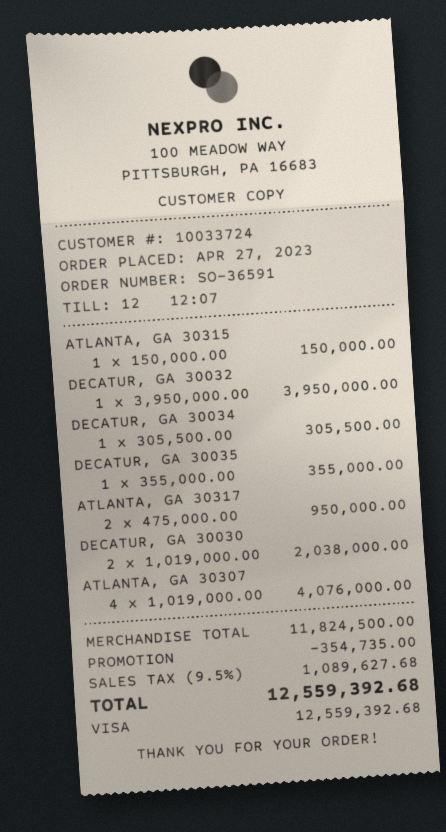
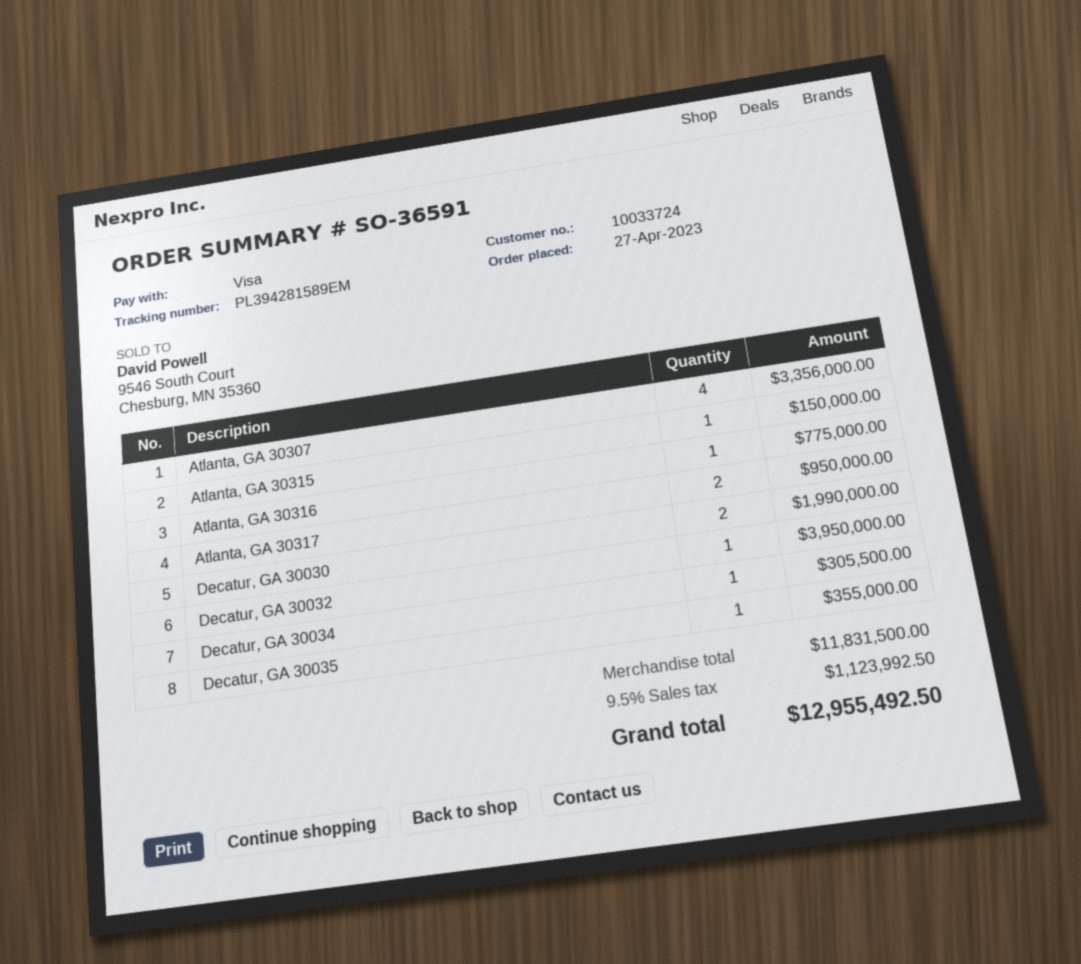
DECATUR, GA 30030: 2 for 2038000.00 -> 2 for 1990000.00
ATLANTA, GA 30307: 4 for 4076000.00 -> 4 for 3356000.00
Atlanta, GA 30316: none -> 1 for 775000.00
subtotal: 11824500.00 -> 11831500.00
discount: 354735.00 -> none
tax: 9.5% = 1089627.68 -> 9.5% = 1123992.50
total: 12559392.68 -> 12955492.50

